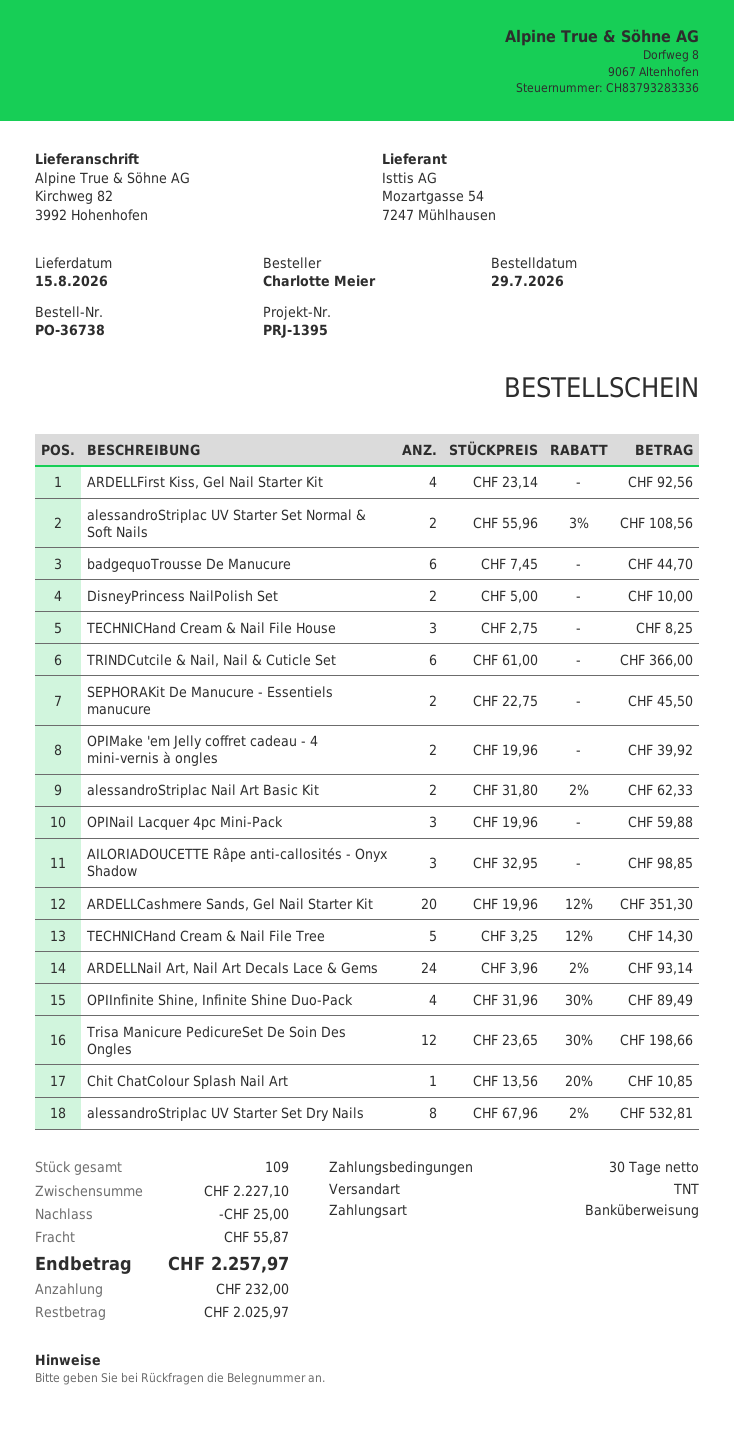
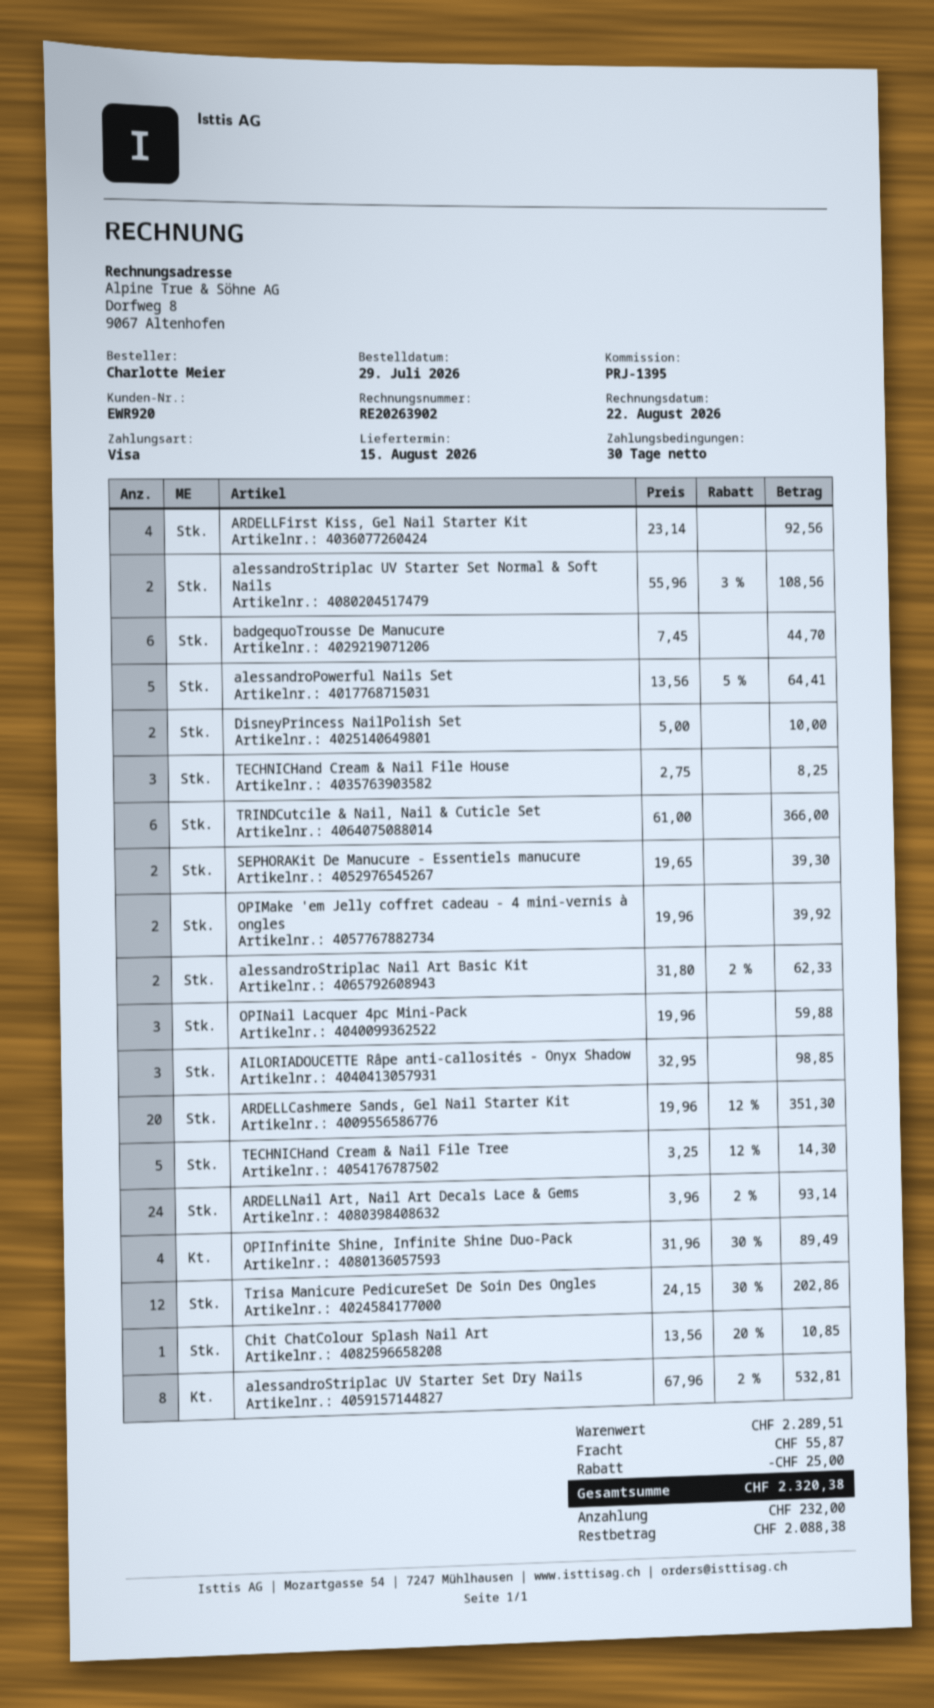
payment method: bank transfer -> Visa
SEPHORAKit De Manucure - Essentiels manucure: 2 x 22.75 = 45.50 -> 2 x 19.65 = 39.30
Trisa Manicure PedicureSet De Soin Des Ongles: 12 x 23.65 - 30% = 198.66 -> 12 x 24.15 - 30% = 202.86
alessandroPowerful Nails Set: none -> 5 x 13.56 - 5% = 64.41
subtotal: 2227.10 -> 2289.51
total: 2257.97 -> 2320.38
balance: 2025.97 -> 2088.38

